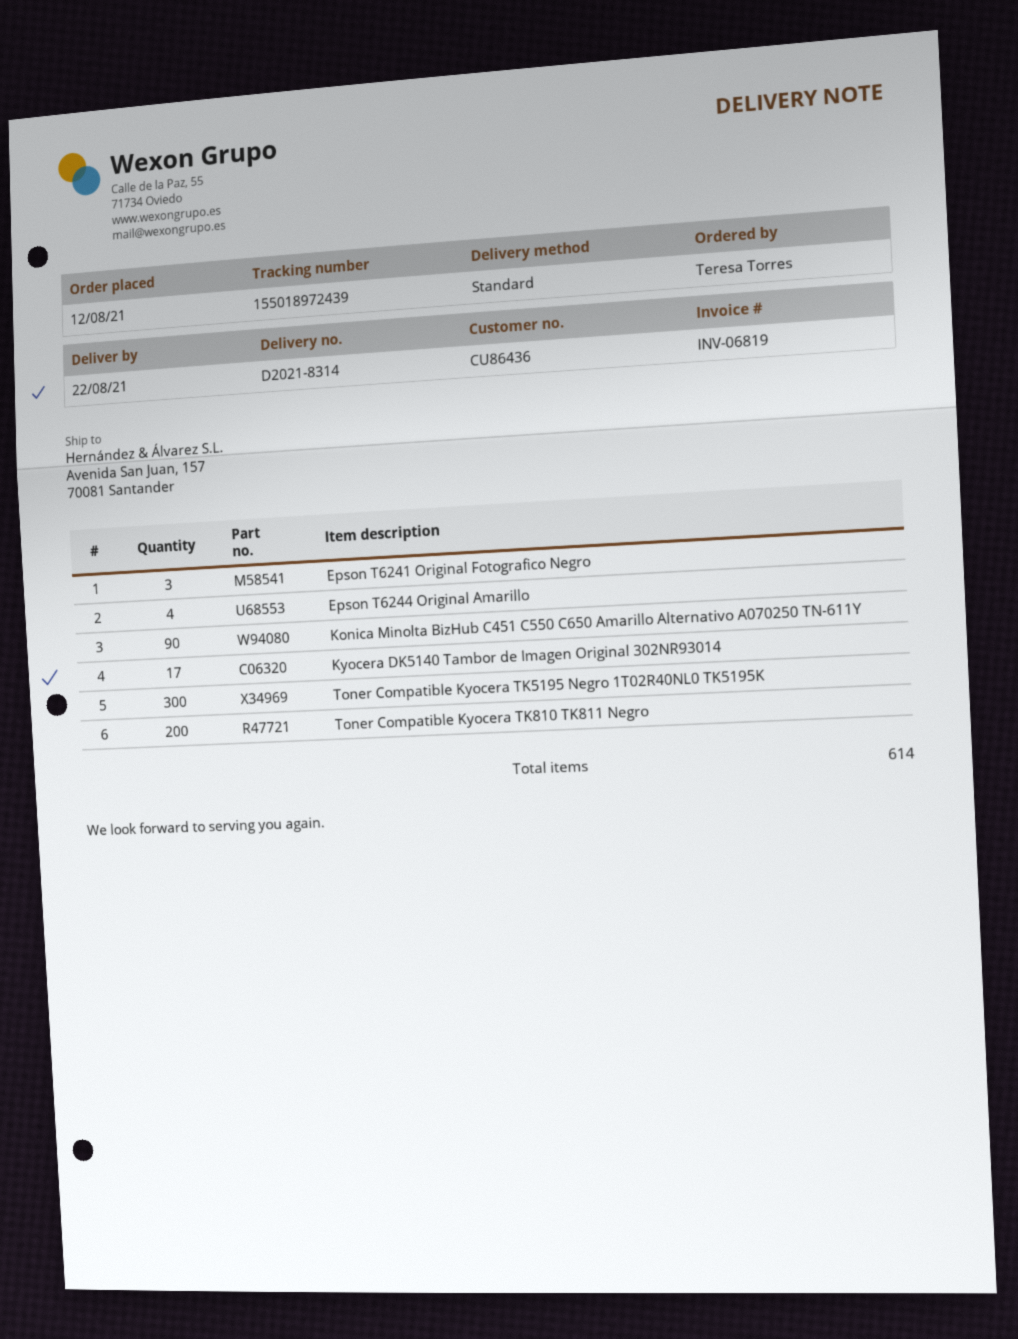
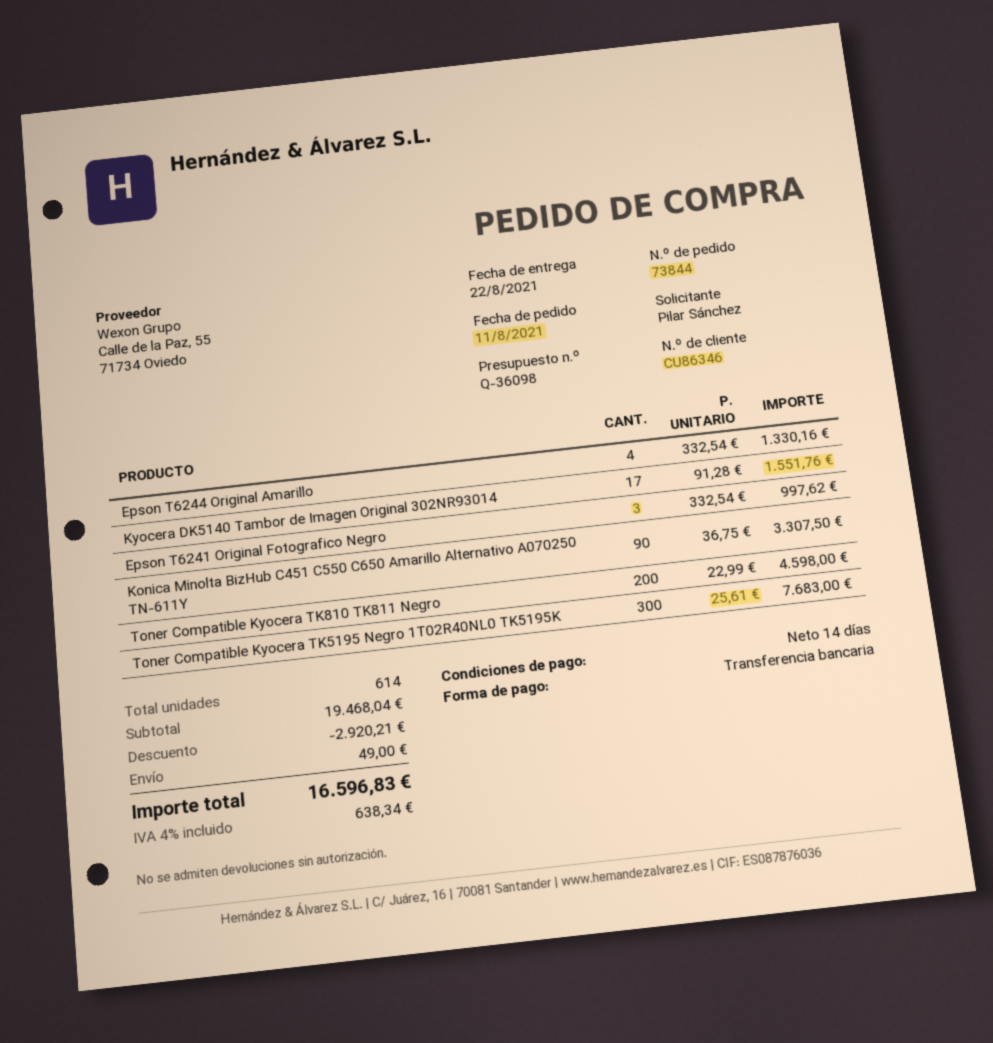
order date: 2021-08-12 -> 2021-08-11
customer number: CU86436 -> CU86346
ordered by: Teresa Torres -> Pilar Sánchez

